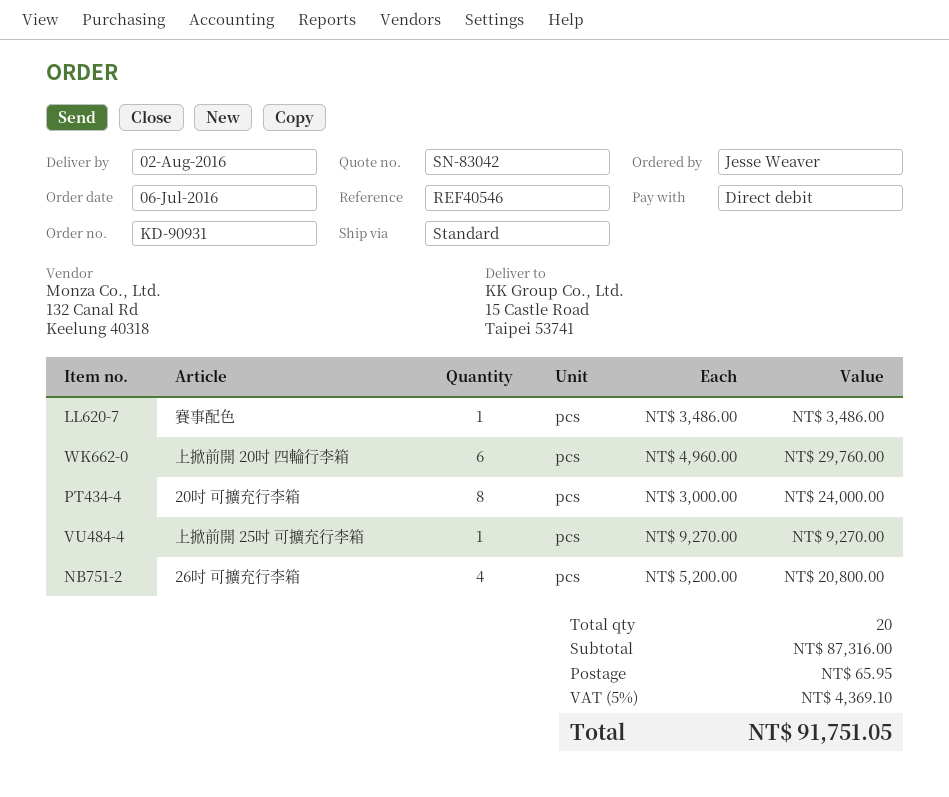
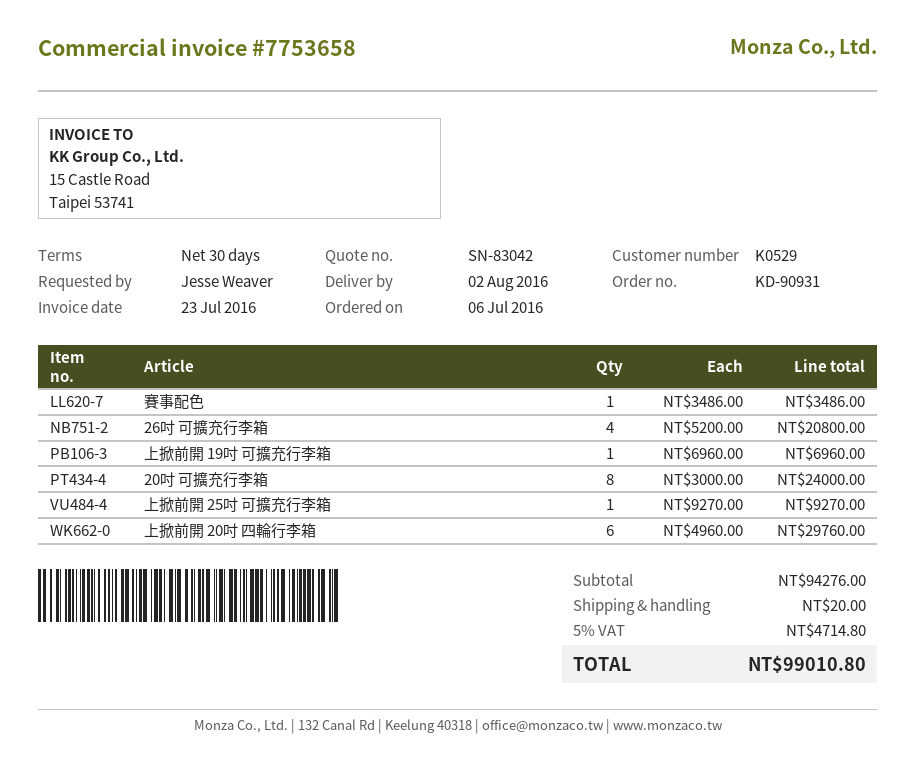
上掀前開 19吋 可擴充行李箱: none -> 1 x 6960.00 = 6960.00
subtotal: 87316.00 -> 94276.00
shipping: 65.95 -> 20.00
tax: 5% = 4369.10 -> 5% = 4714.80
total: 91751.05 -> 99010.80

